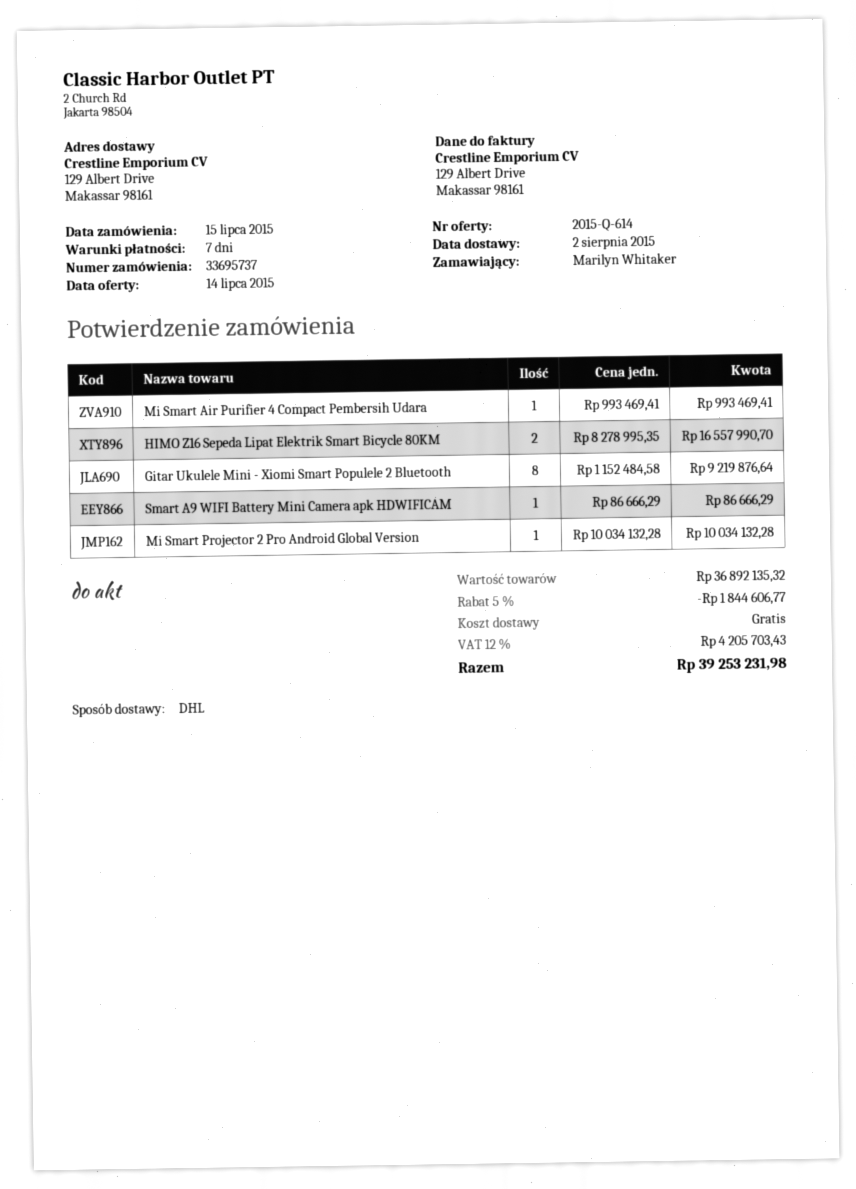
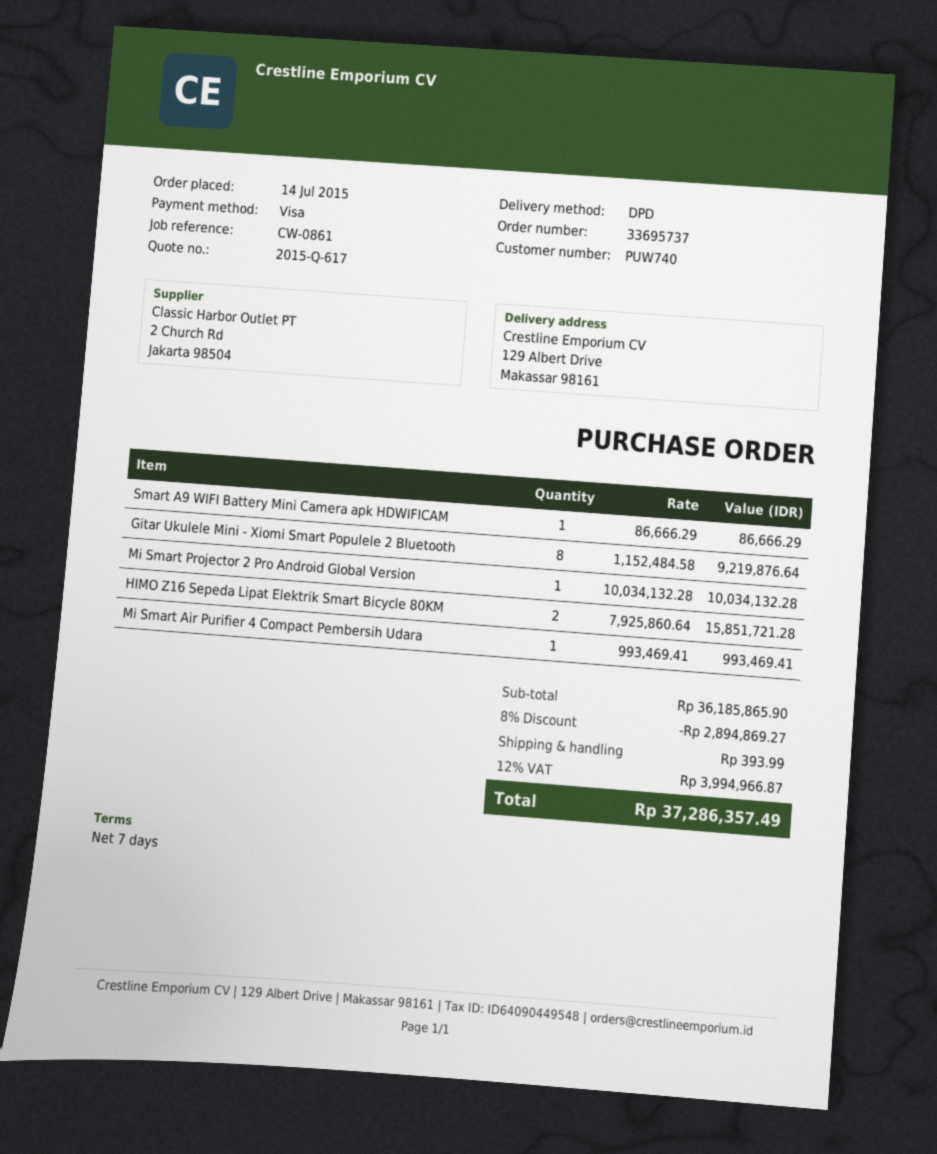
quote number: 2015-Q-614 -> 2015-Q-617
order date: 2015-07-15 -> 2015-07-14
shipping method: DHL -> DPD
HIMO Z16 Sepeda Lipat Elektrik Smart Bicycle 80KM: 2 x 8278995.35 = 16557990.70 -> 2 x 7925860.64 = 15851721.28
subtotal: 36892135.32 -> 36185865.90
discount: 5% = 1844606.77 -> 8% = 2894869.27
shipping: 0.00 -> 393.99
tax: 12% = 4205703.43 -> 12% = 3994966.87
total: 39253231.98 -> 37286357.49

